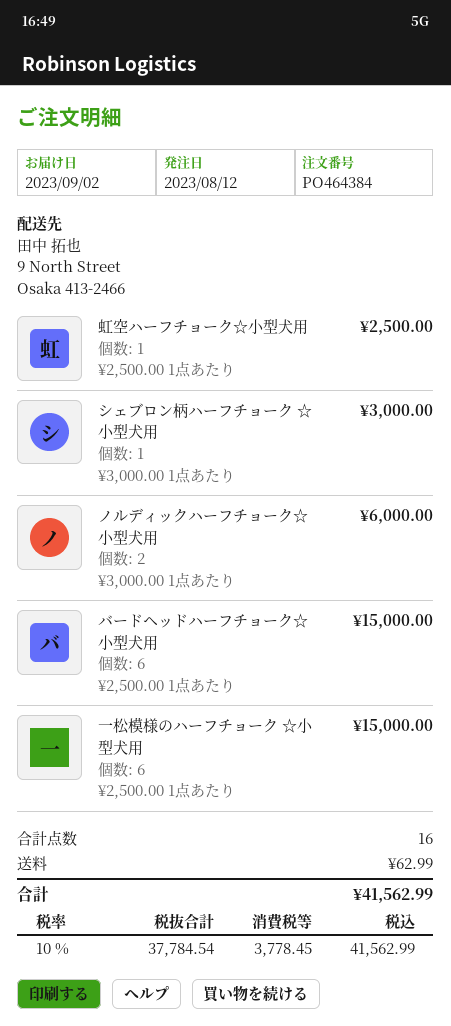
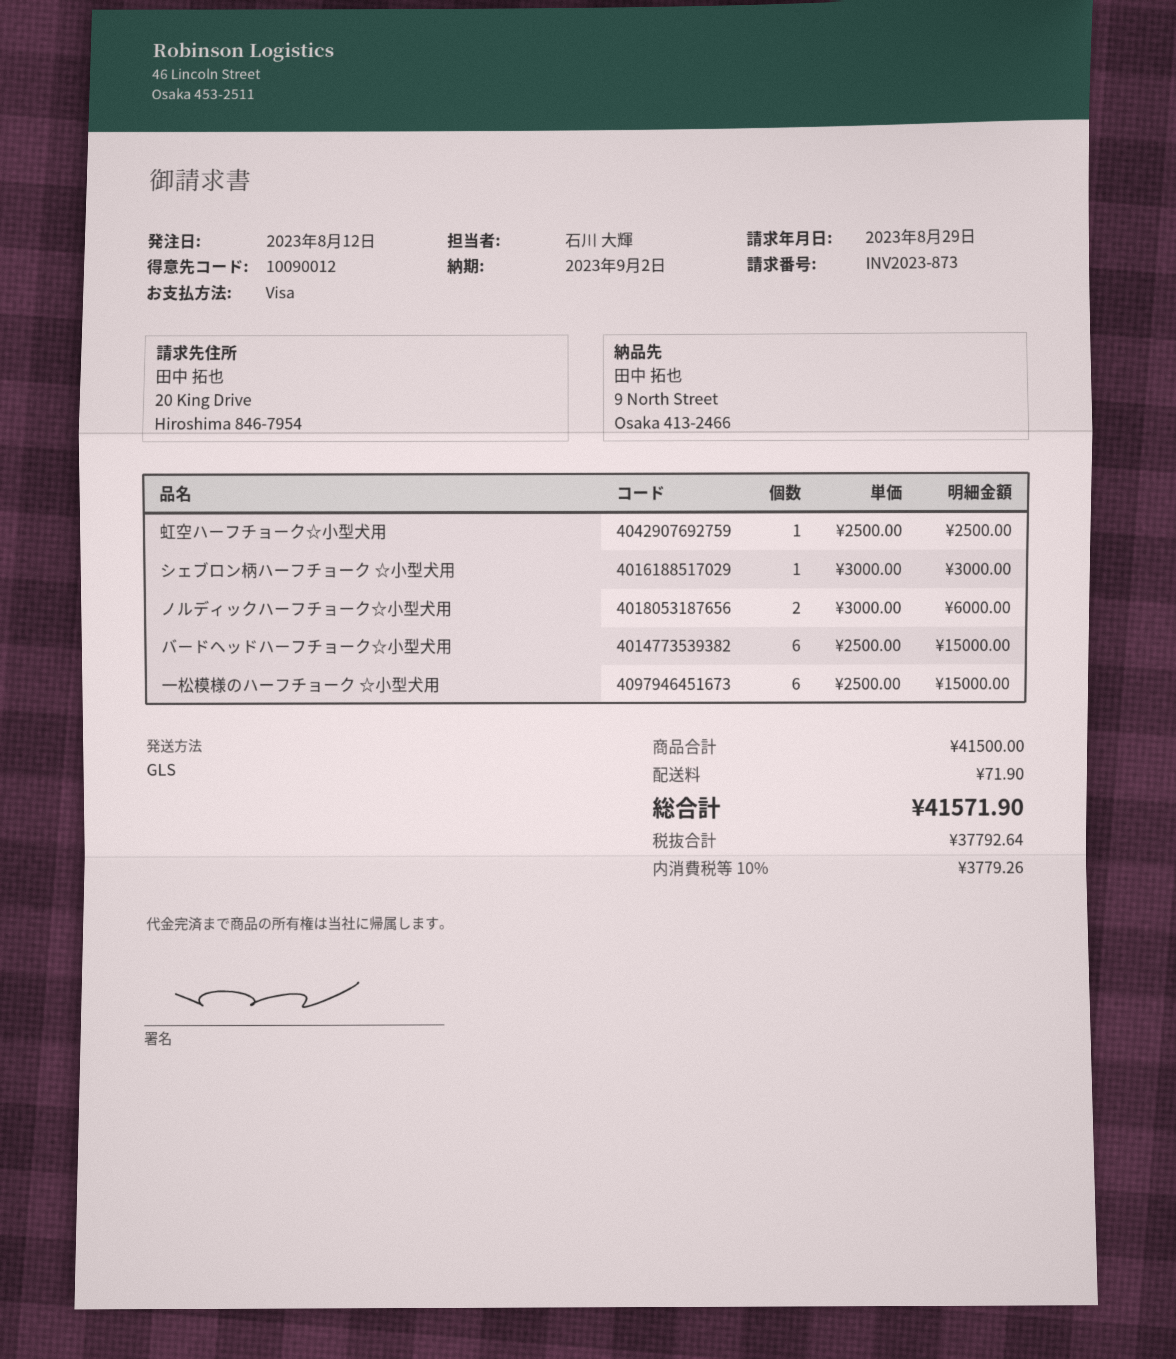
shipping: 62.99 -> 71.90
net: 37784.54 -> 37792.64
tax: 10% = 3778.45 -> 10% = 3779.26
total: 41562.99 -> 41571.90

